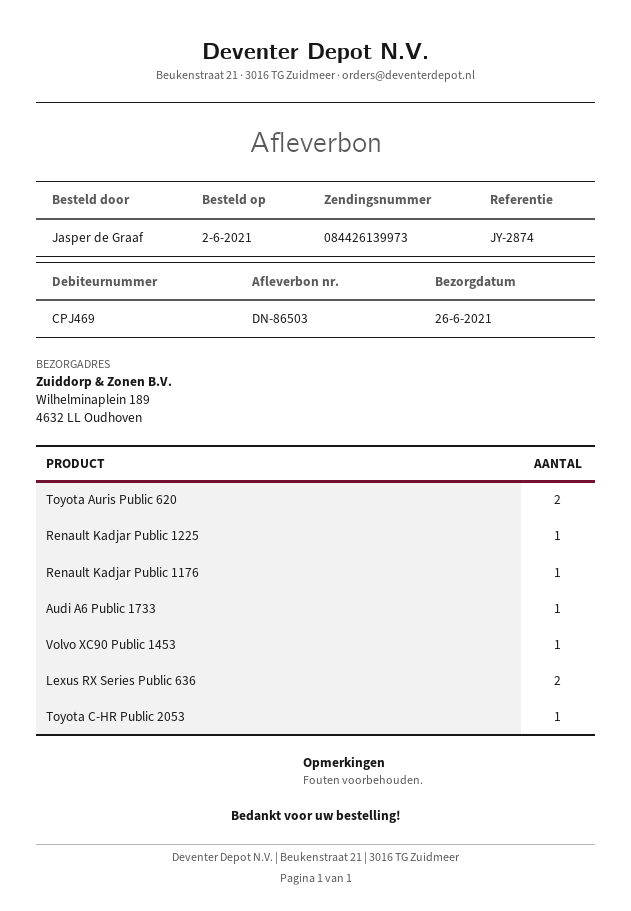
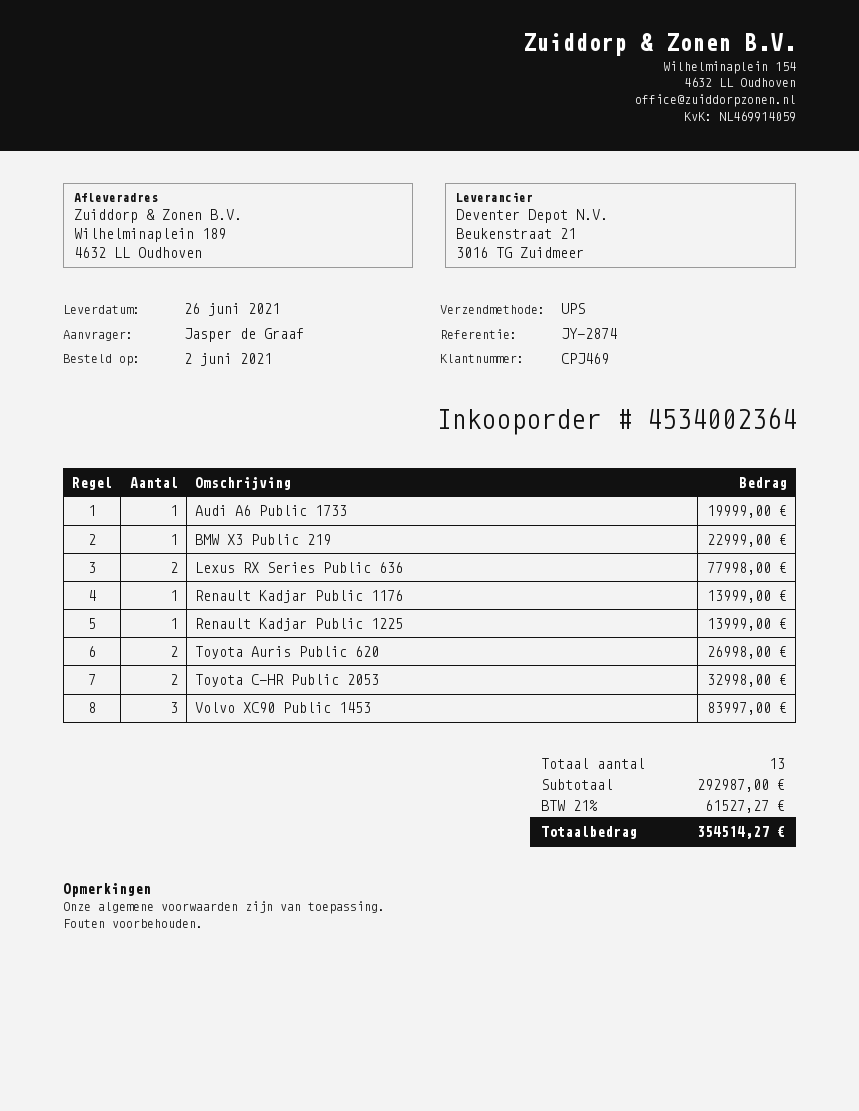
Volvo XC90 Public 1453: 1 -> 3
Toyota C-HR Public 2053: 1 -> 2
BMW X3 Public 219: none -> 1

